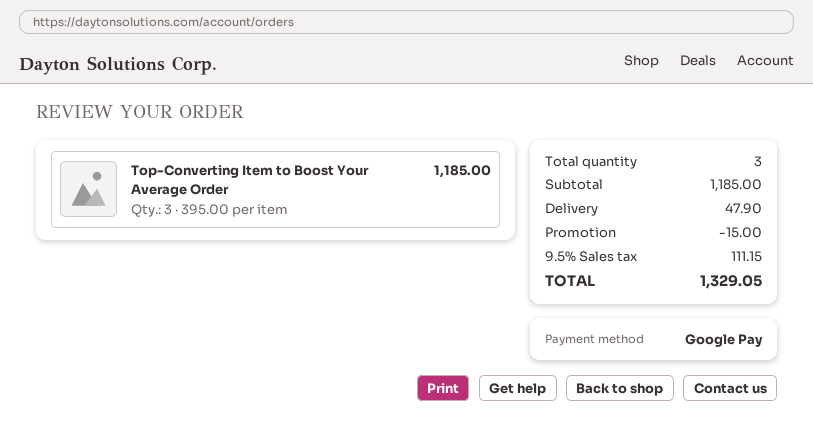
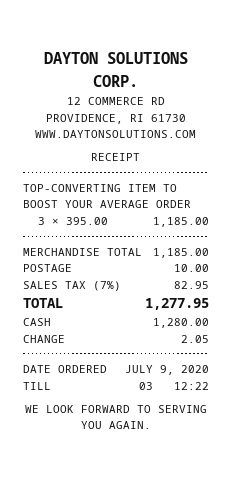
payment method: Google Pay -> cash
discount: 15.00 -> none
shipping: 47.90 -> 10.00
tax: 9.5% = 111.15 -> 7% = 82.95
total: 1329.05 -> 1277.95

